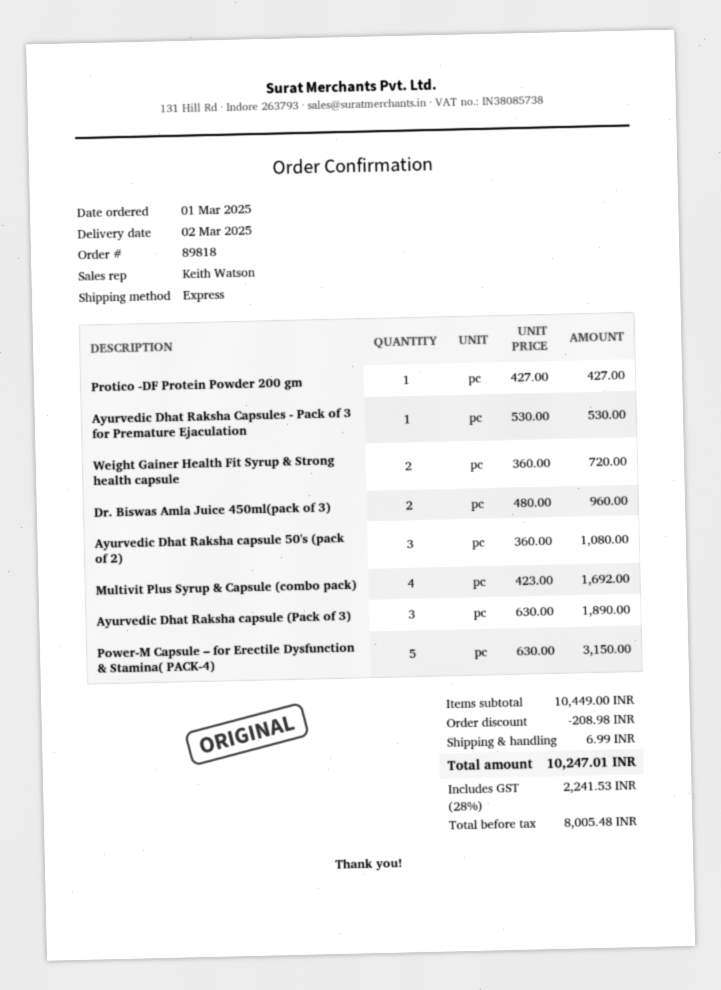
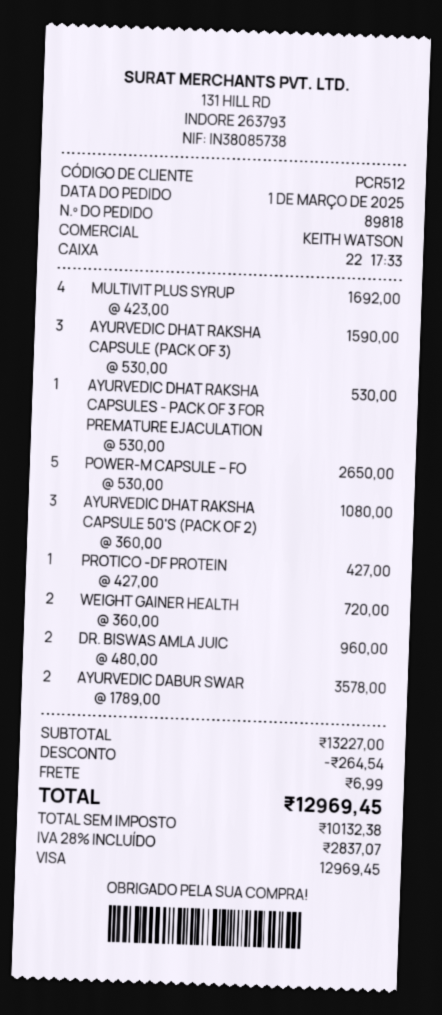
Ayurvedic Dhat Raksha capsule (Pack of 3): 3 x 630.00 = 1890.00 -> 3 x 530.00 = 1590.00
Power‑M Capsule – for Erectile Dysfunction & Stamina( PACK-4): 5 x 630.00 = 3150.00 -> 5 x 530.00 = 2650.00
AYURVEDIC DABUR SWAR: none -> 2 x 1789.00 = 3578.00
subtotal: 10449.00 -> 13227.00
discount: 208.98 -> 264.54
net: 8005.48 -> 10132.38
tax: 28% = 2241.53 -> 28% = 2837.07
total: 10247.01 -> 12969.45

